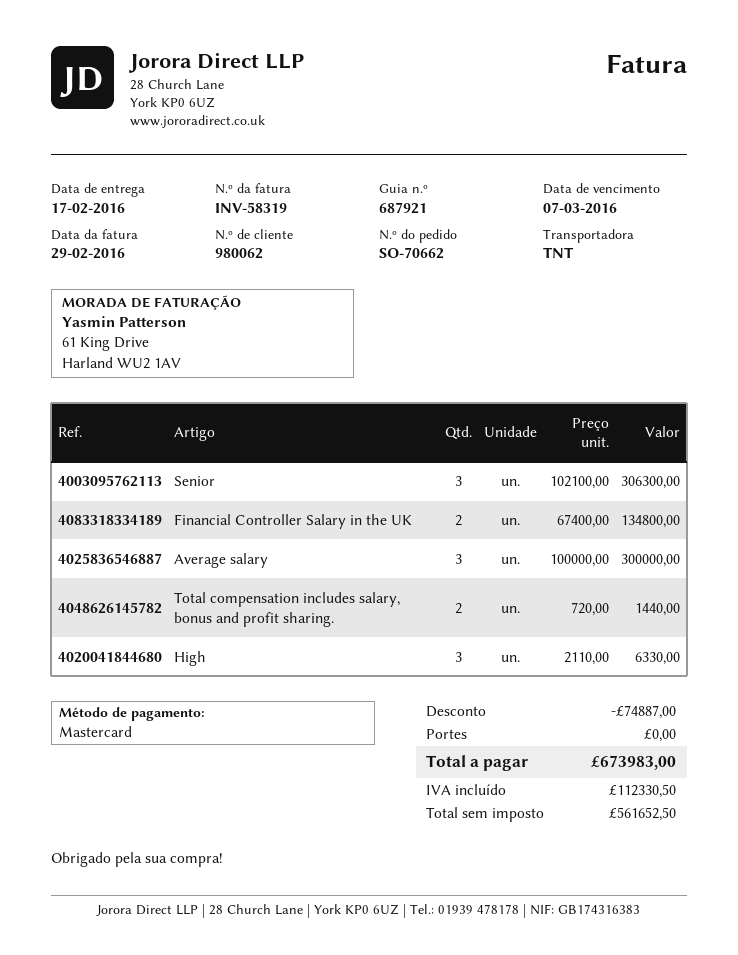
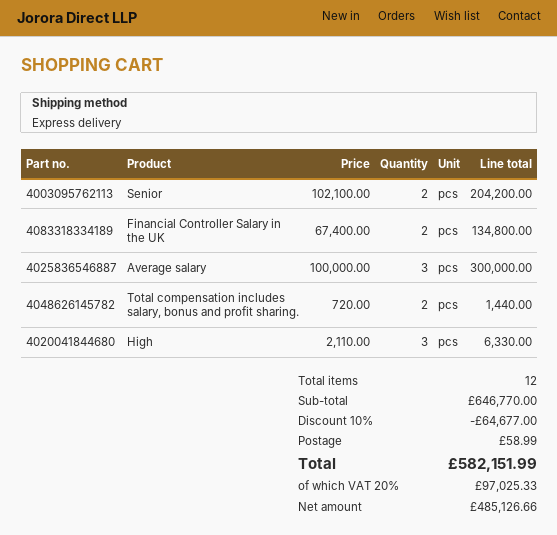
shipping method: TNT -> express
Senior: 3 x 102100.00 = 306300.00 -> 2 x 102100.00 = 204200.00
discount: 74887.00 -> 64677.00
shipping: 0.00 -> 58.99
net: 561652.50 -> 485126.66
tax: 112330.50 -> 97025.33
total: 673983.00 -> 582151.99

